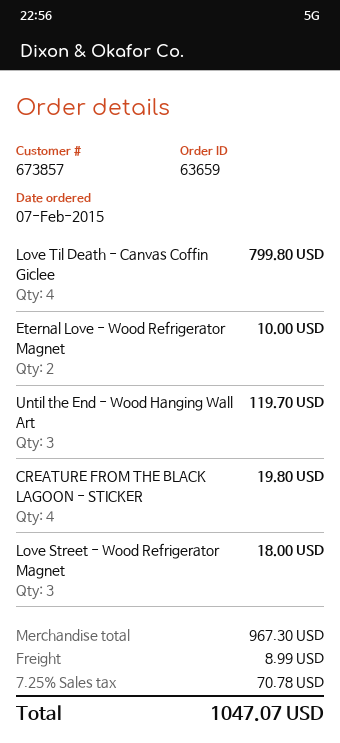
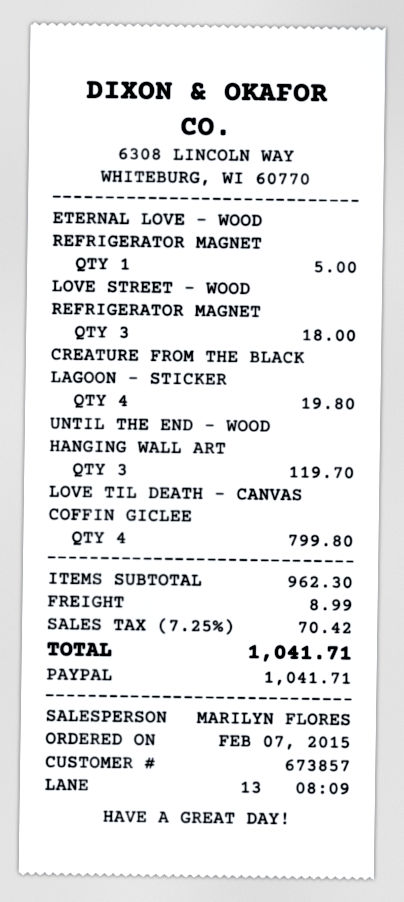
Eternal Love - Wood Refrigerator Magnet: 2 for 10.00 -> 1 for 5.00
subtotal: 967.30 -> 962.30
tax: 7.25% = 70.78 -> 7.25% = 70.42
total: 1047.07 -> 1041.71

